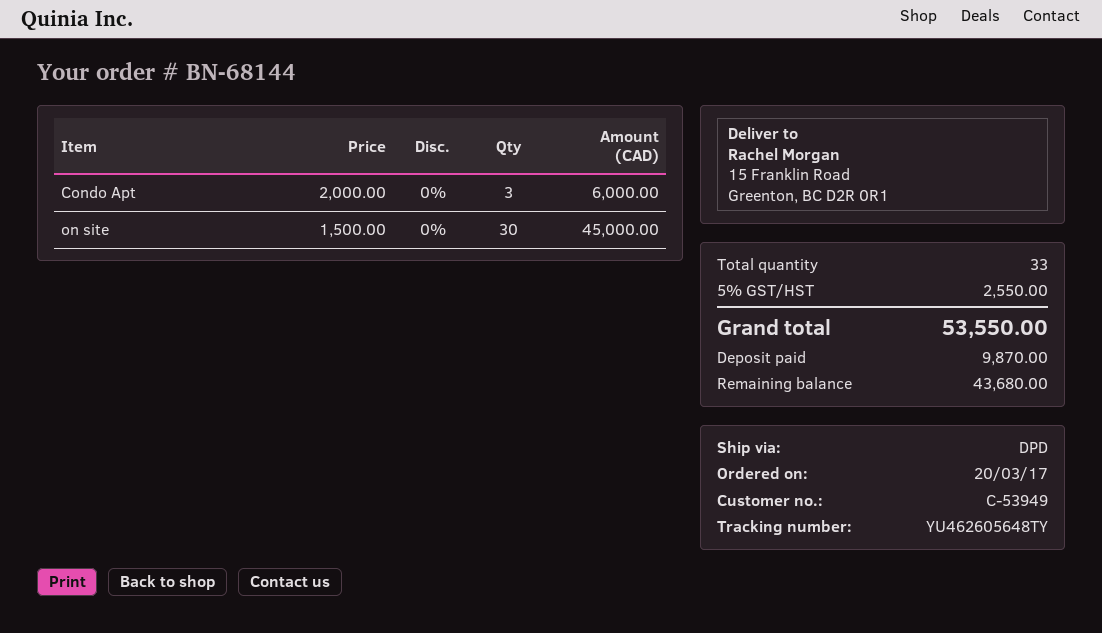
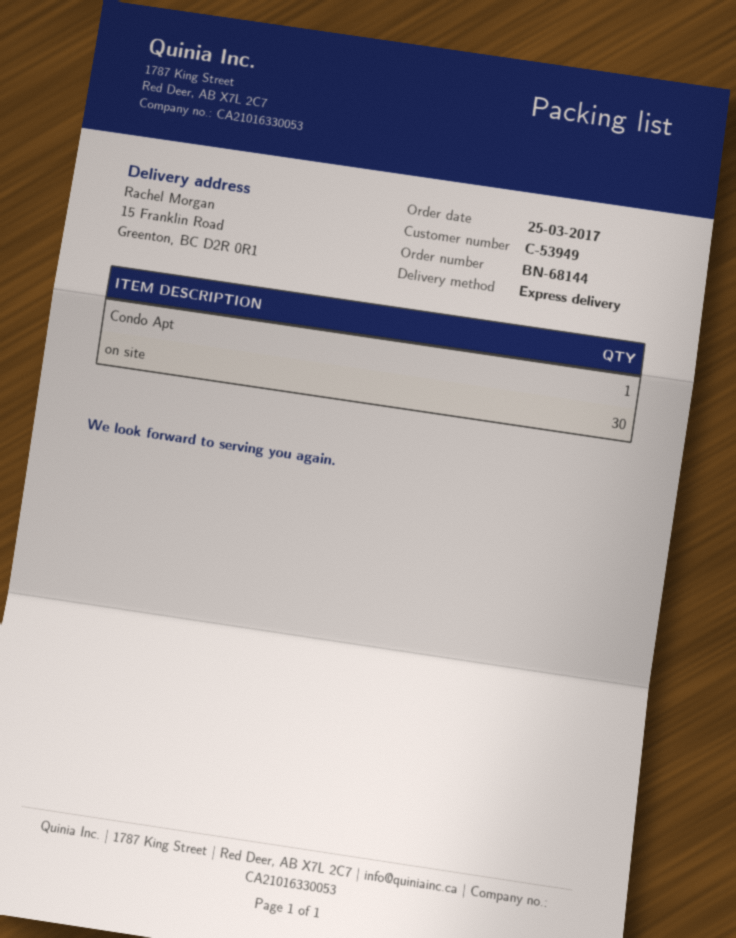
order date: 2017-03-20 -> 2017-03-25
shipping method: DPD -> express
Condo Apt: 3 -> 1

